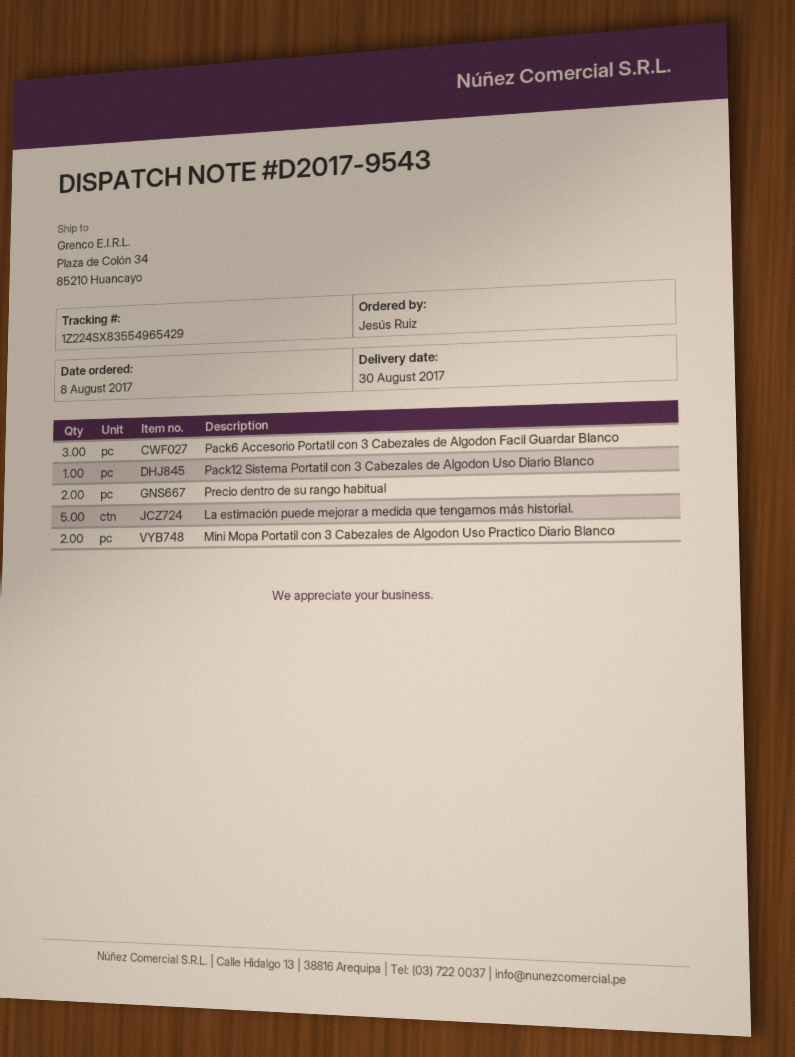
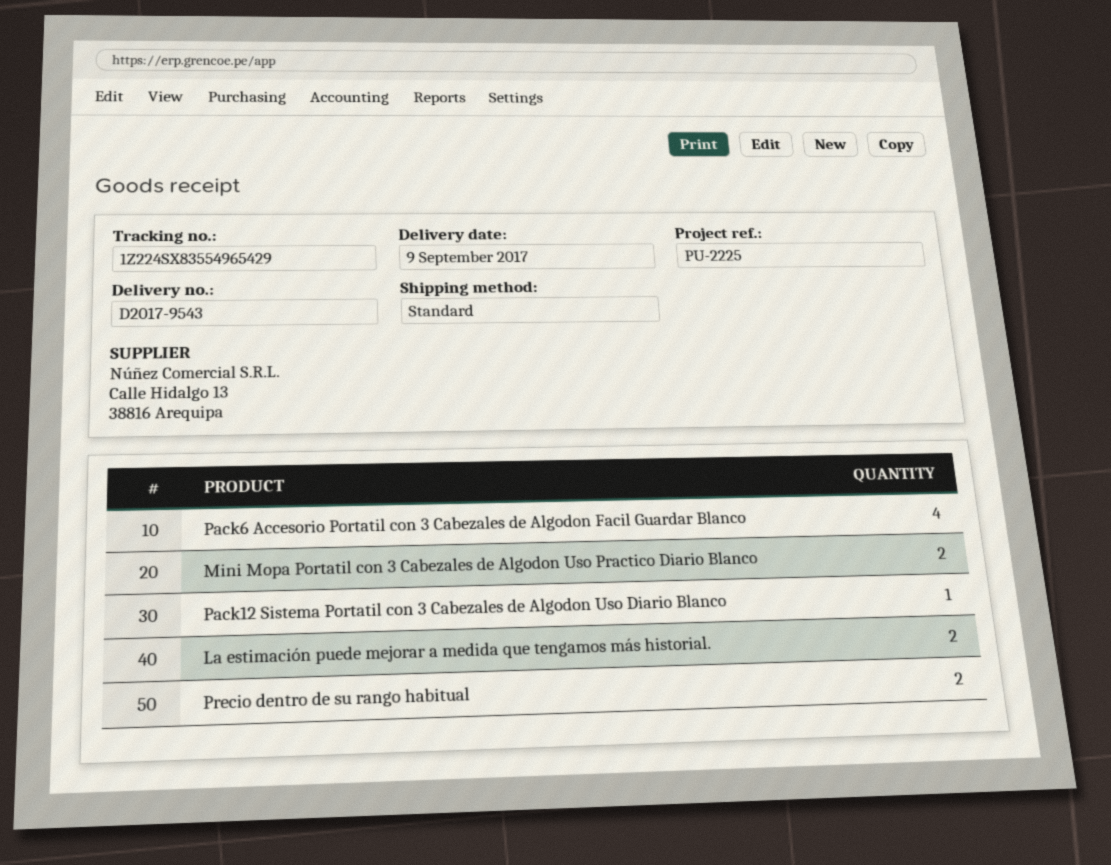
delivery date: 2017-08-30 -> 2017-09-09
Pack6 Accesorio Portatil con 3 Cabezales de Algodon Facil Guardar Blanco: 3 -> 4
La estimación puede mejorar a medida que tengamos más historial.: 5 -> 2

